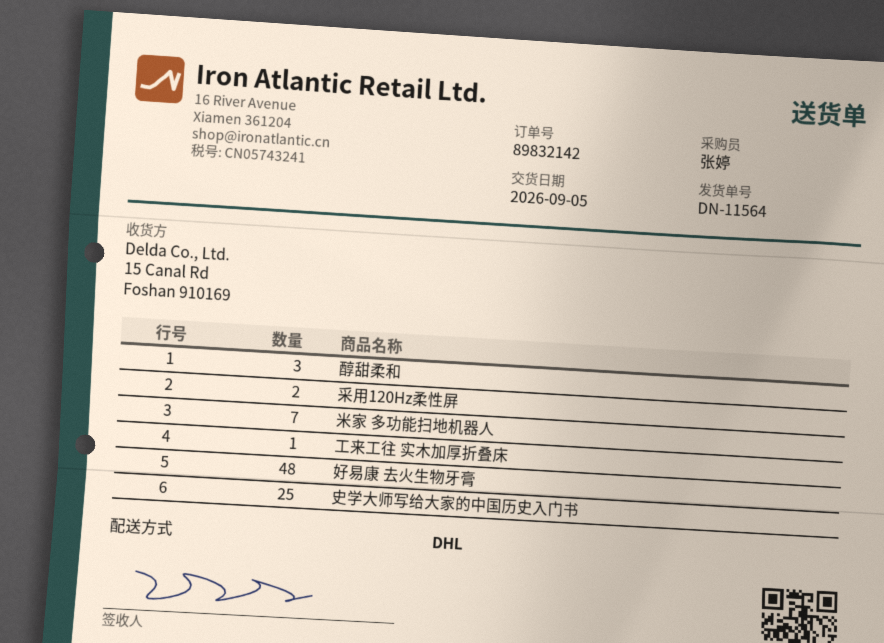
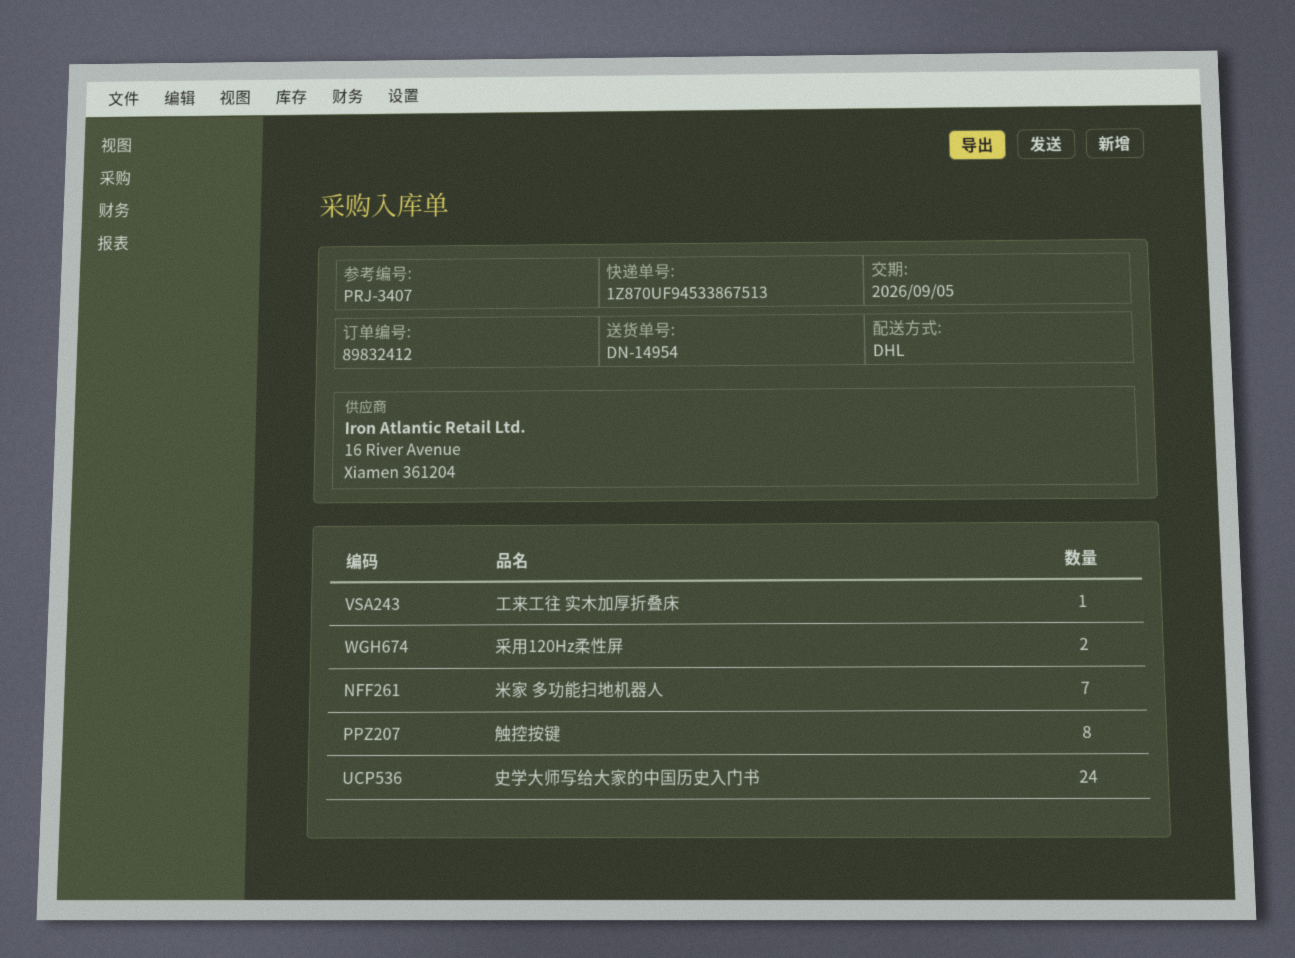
order number: 89832142 -> 89832412
delivery note number: DN-11564 -> DN-14954
醇甜柔和: 3 -> none
好易康 去火生物牙膏: 48 -> none
史学大师写给大家的中国历史入门书: 25 -> 24
触控按键: none -> 8

